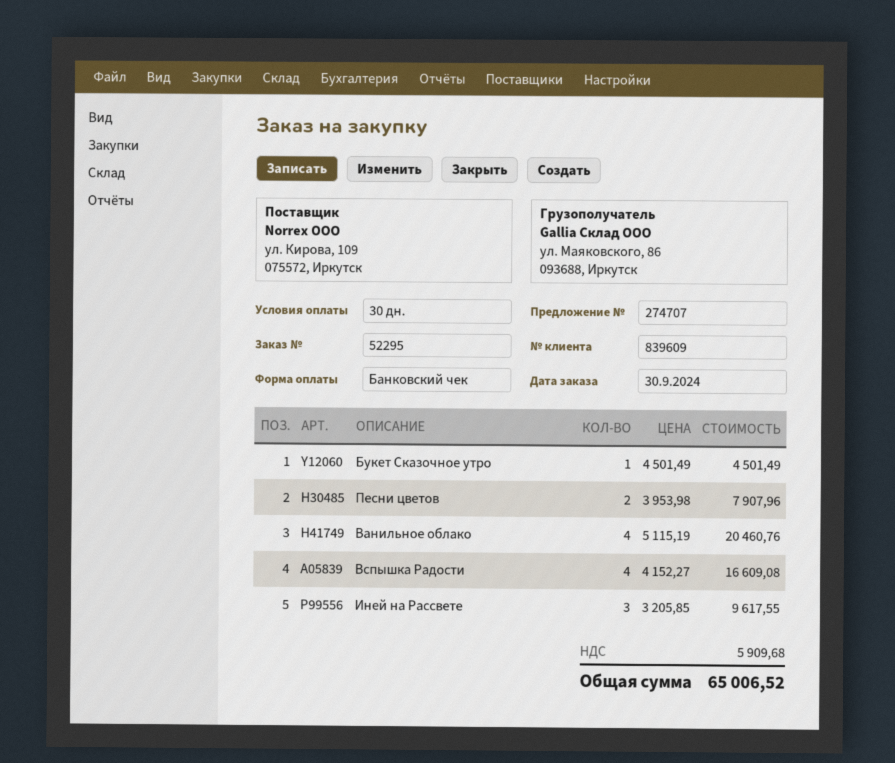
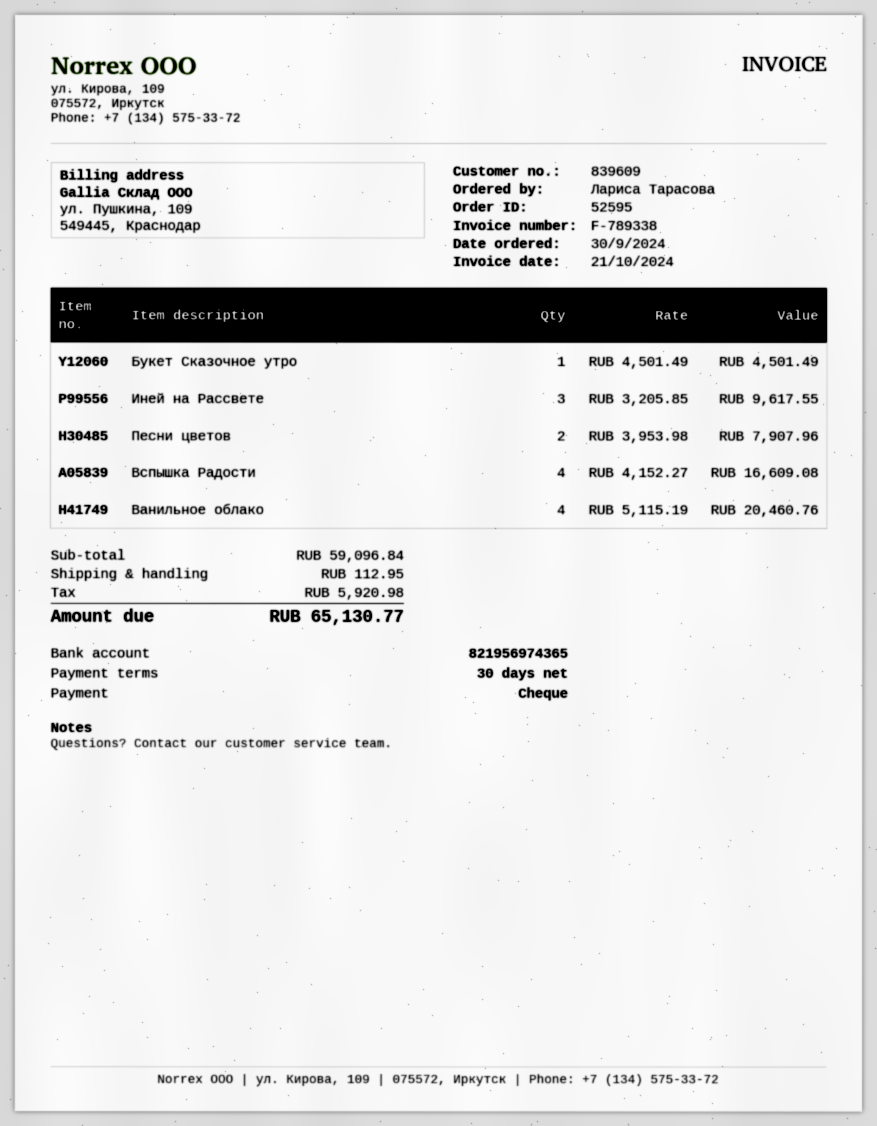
order number: 52295 -> 52595
shipping: none -> 112.95
tax: 5909.68 -> 5920.98
total: 65006.52 -> 65130.77

